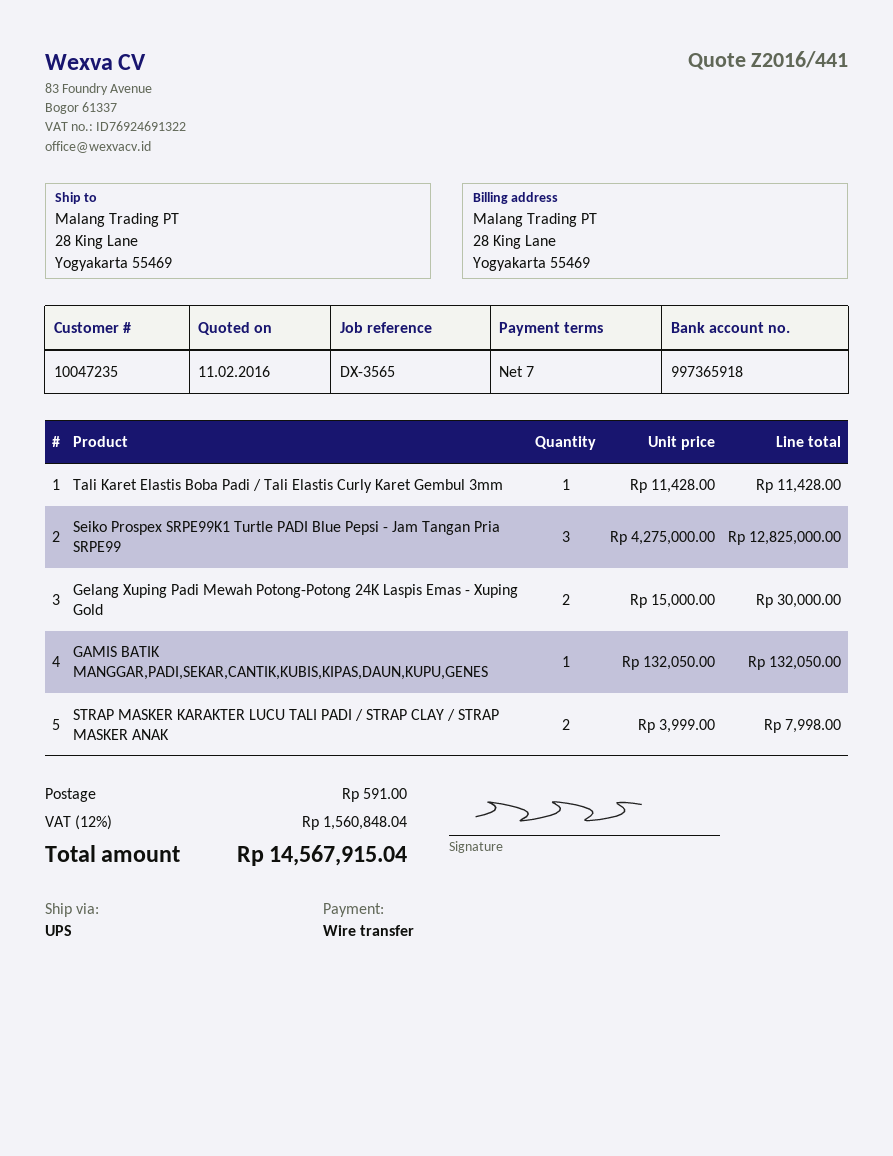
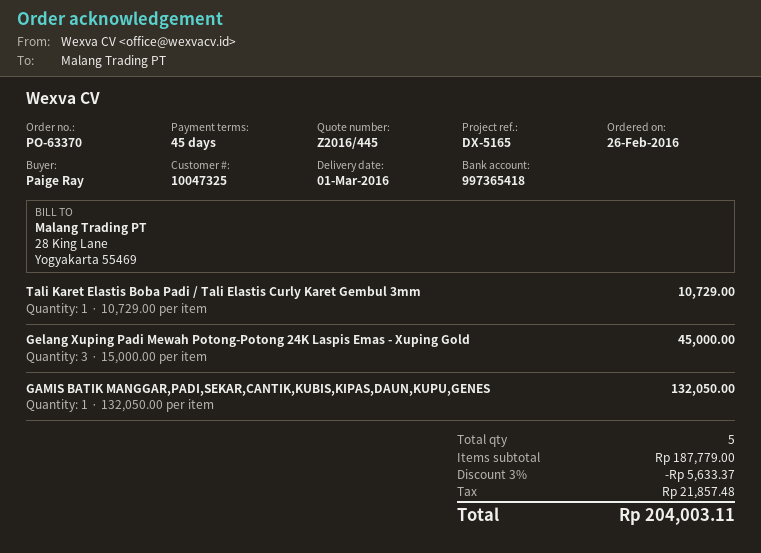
quote number: Z2016/441 -> Z2016/445
payment terms: 7 days -> 45 days
customer number: 10047235 -> 10047325
reference: DX-3565 -> DX-5165
bank account: 997365918 -> 997365418
Tali Karet Elastis Boba Padi / Tali Elastis Curly Karet Gembul 3mm: 1 x 11428.00 = 11428.00 -> 1 x 10729.00 = 10729.00
Seiko Prospex SRPE99K1 Turtle PADI Blue Pepsi - Jam Tangan Pria SRPE99: 3 x 4275000.00 = 12825000.00 -> none
Gelang Xuping Padi Mewah Potong-Potong 24K Laspis Emas - Xuping Gold: 2 x 15000.00 = 30000.00 -> 3 x 15000.00 = 45000.00
STRAP MASKER KARAKTER LUCU TALI PADI / STRAP CLAY / STRAP MASKER ANAK: 2 x 3999.00 = 7998.00 -> none
discount: none -> 3% = 5633.37
shipping: 591.00 -> none
tax: 1560848.04 -> 21857.48
total: 14567915.04 -> 204003.11

